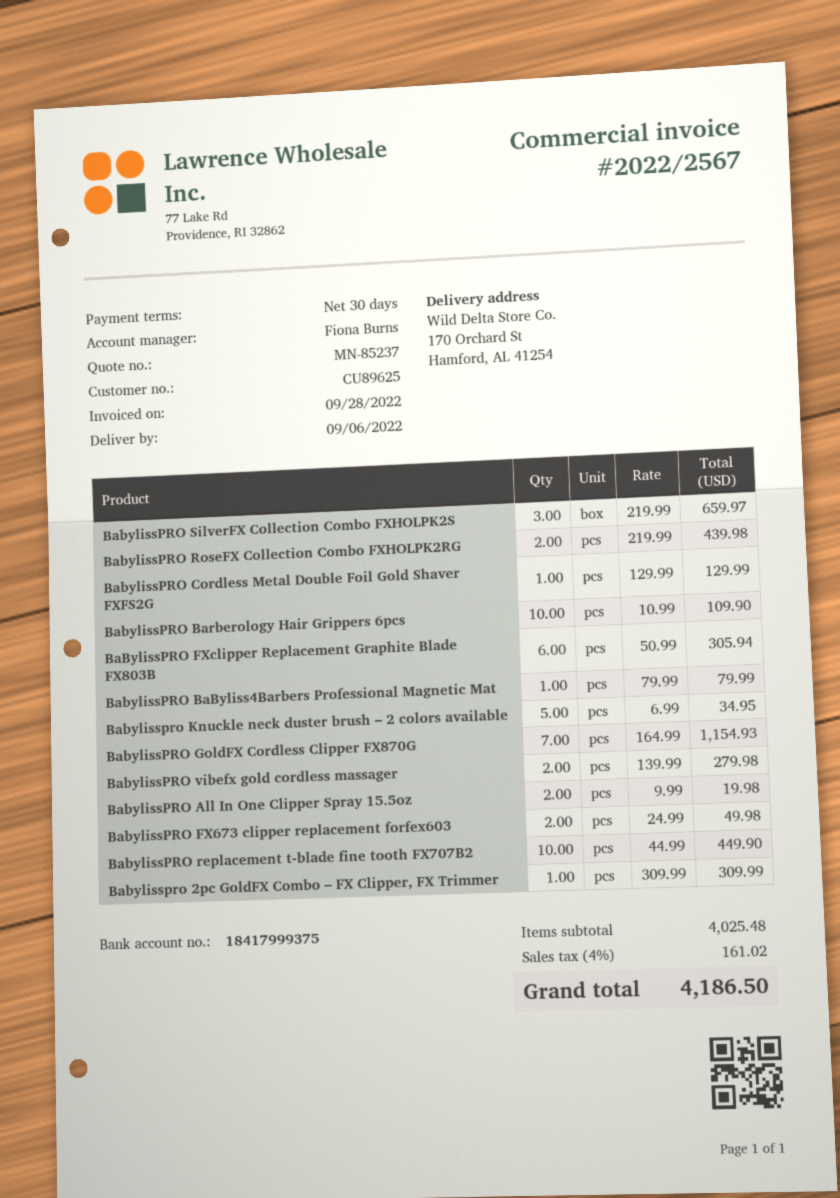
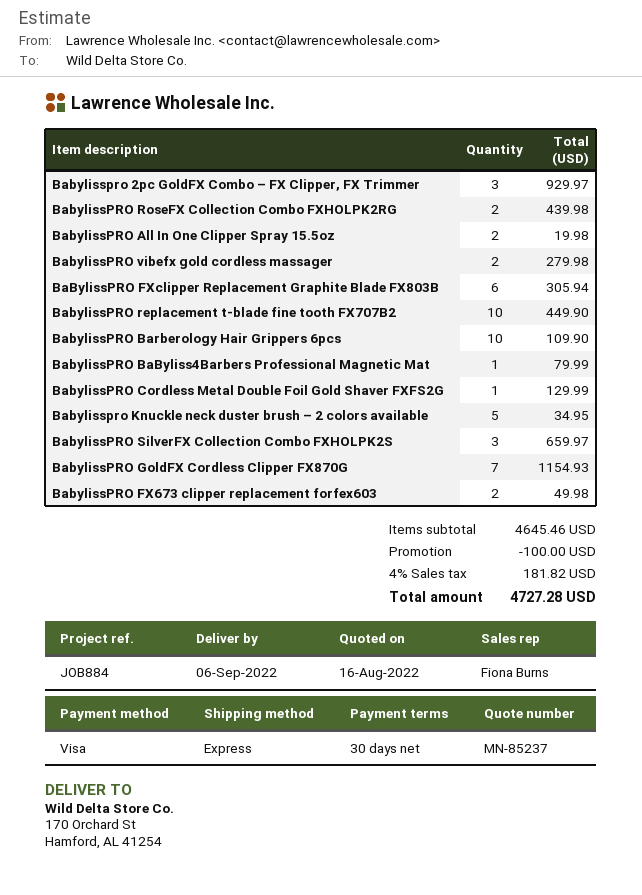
Babylisspro 2pc GoldFX Combo – FX Clipper, FX Trimmer: 1 for 309.99 -> 3 for 929.97
subtotal: 4025.48 -> 4645.46
discount: none -> 100.00
tax: 4% = 161.02 -> 4% = 181.82
total: 4186.50 -> 4727.28

